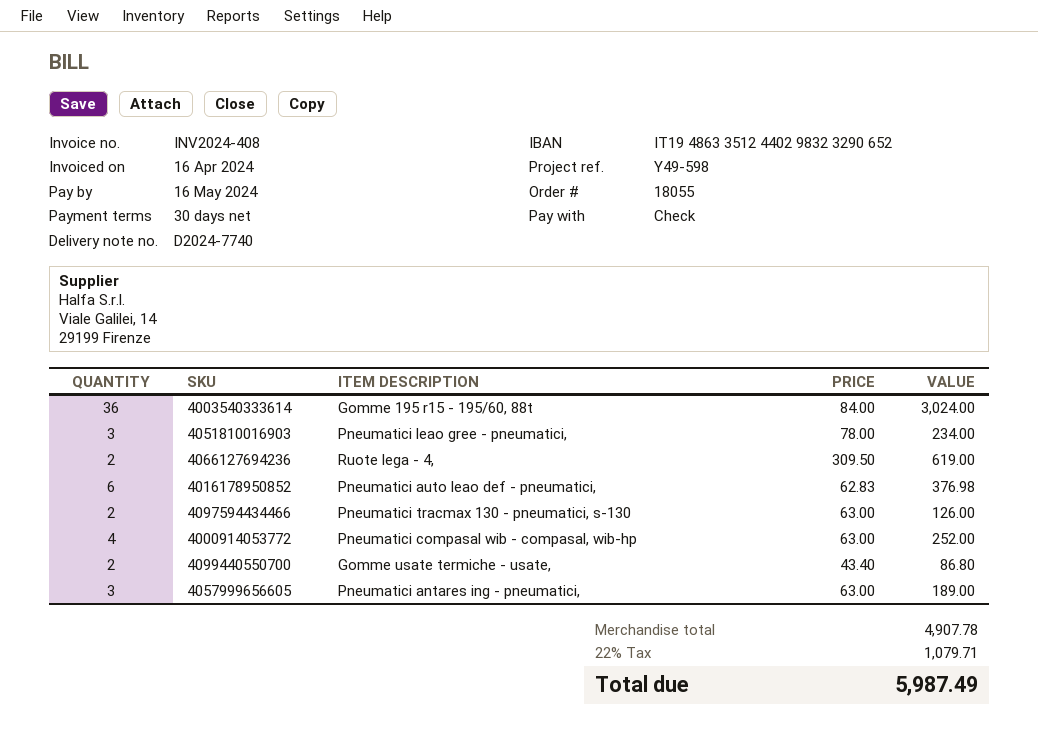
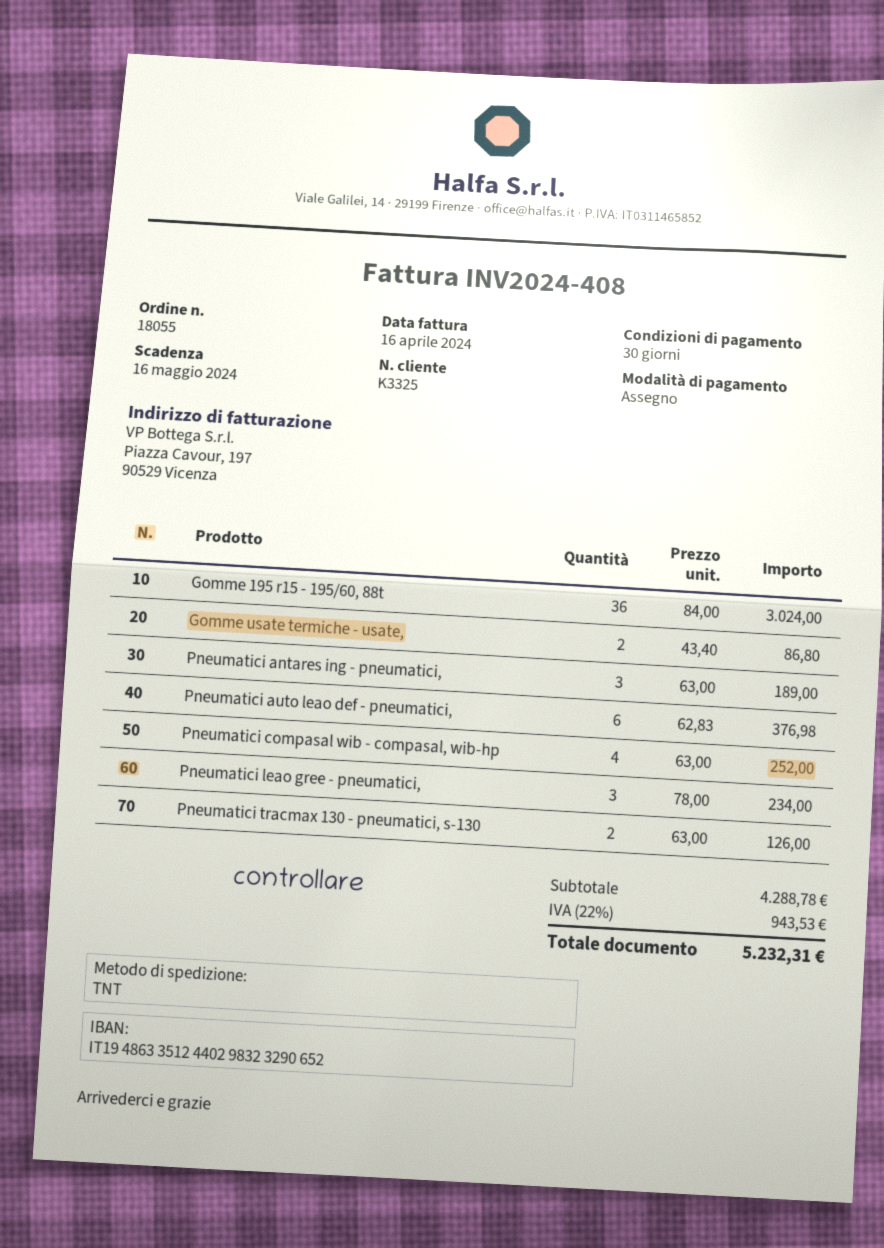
Ruote lega - 4,: 2 x 309.50 = 619.00 -> none
subtotal: 4907.78 -> 4288.78
tax: 22% = 1079.71 -> 22% = 943.53
total: 5987.49 -> 5232.31

